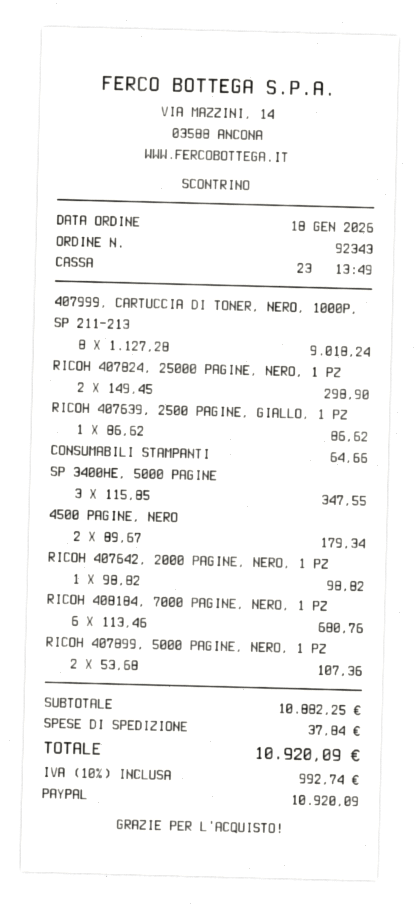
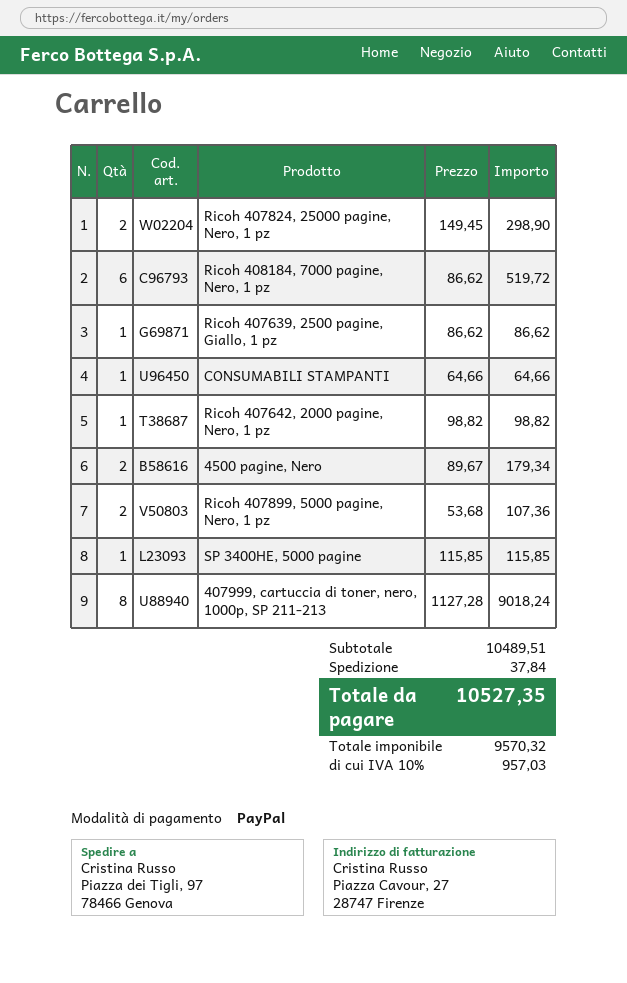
SP 3400HE, 5000 PAGINE: 3 x 115.85 = 347.55 -> 1 x 115.85 = 115.85
RICOH 408184, 7000 PAGINE, NERO, 1 PZ: 6 x 113.46 = 680.76 -> 6 x 86.62 = 519.72
subtotal: 10882.25 -> 10489.51
tax: 10% = 992.74 -> 10% = 957.03
total: 10920.09 -> 10527.35

